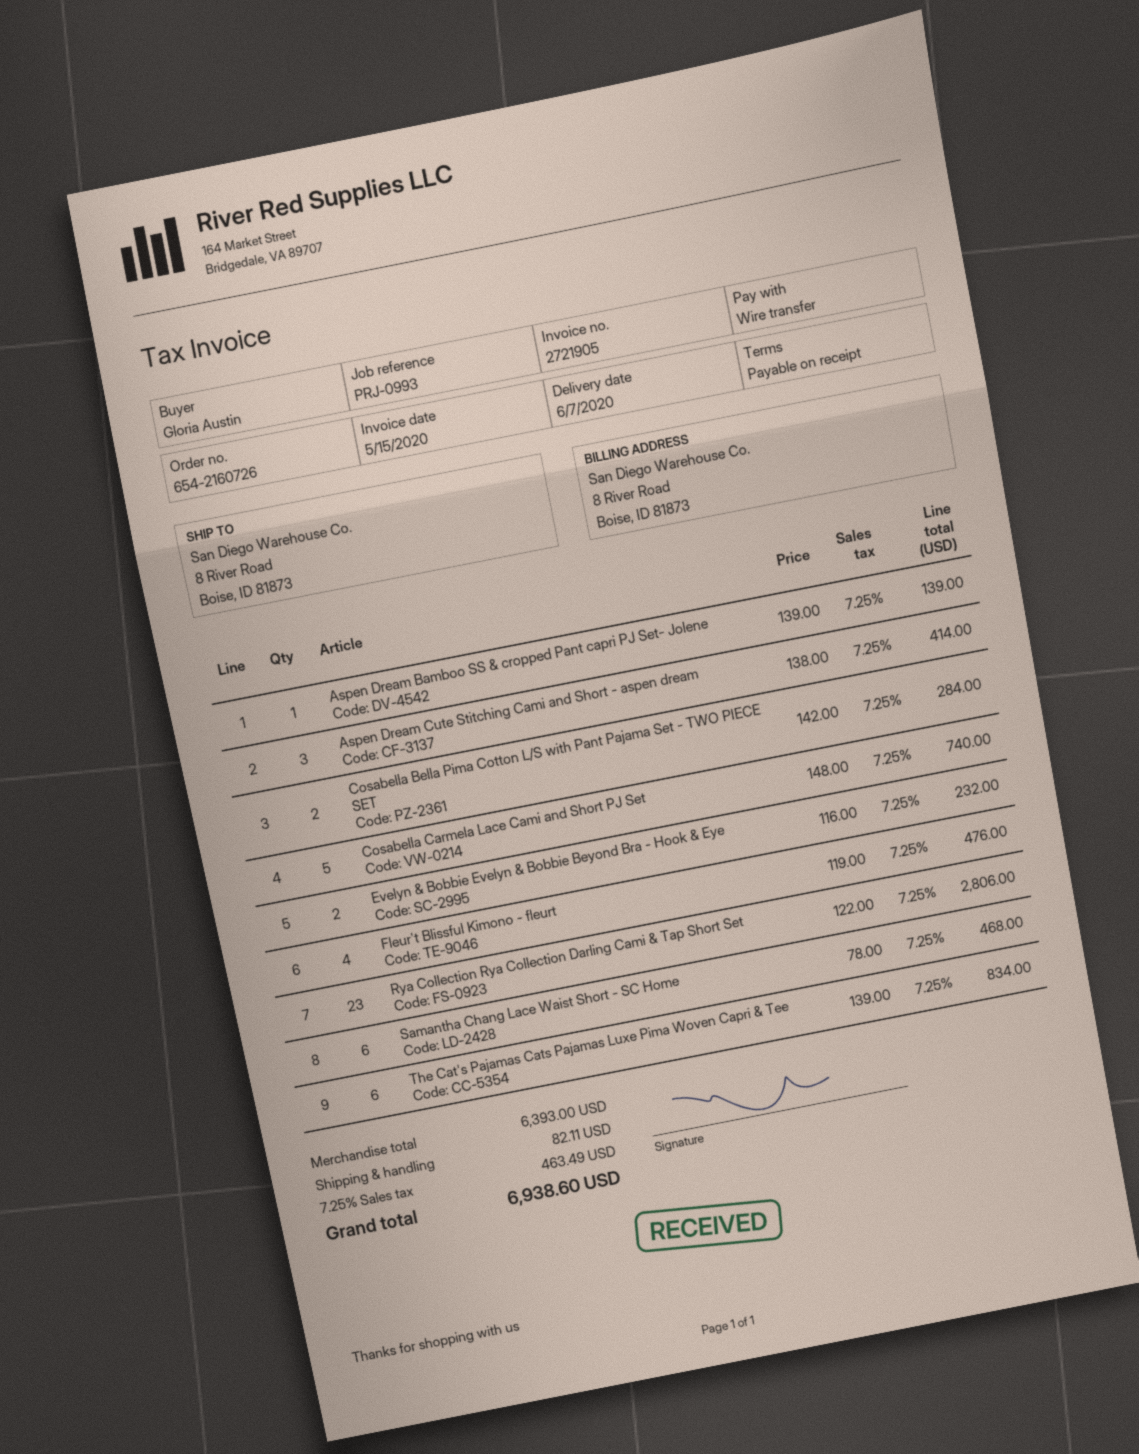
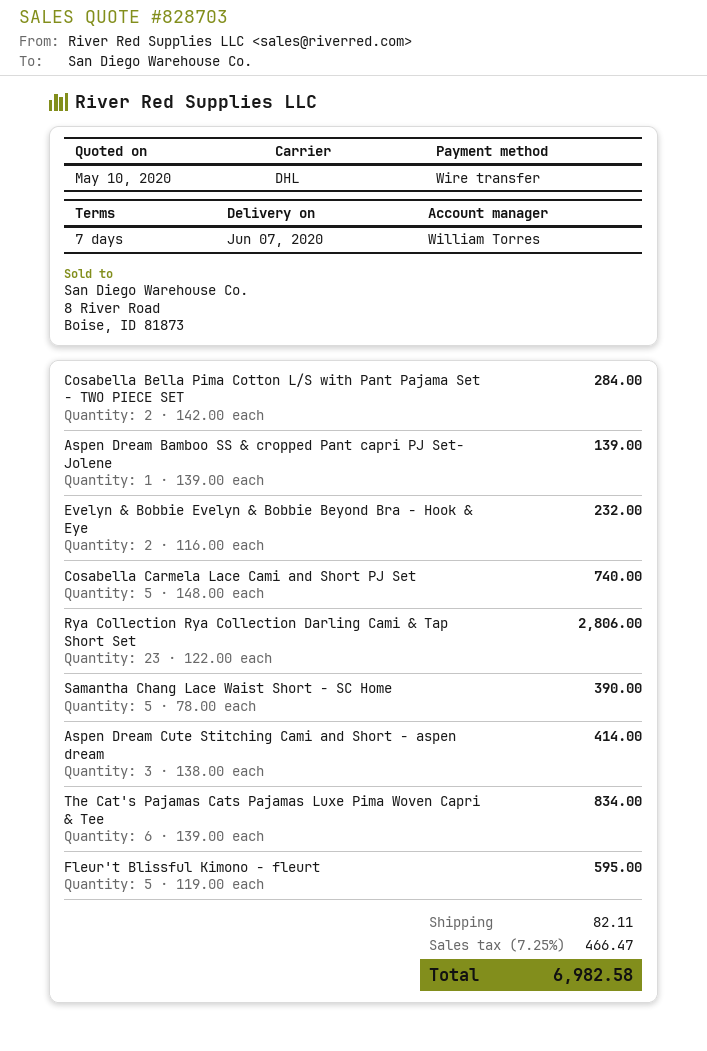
payment terms: on receipt -> 7 days
Fleur't Blissful Kimono - fleurt: 4 x 119.00 = 476.00 -> 5 x 119.00 = 595.00
Samantha Chang Lace Waist Short - SC Home: 6 x 78.00 = 468.00 -> 5 x 78.00 = 390.00
tax: 7.25% = 463.49 -> 7.25% = 466.47
total: 6938.60 -> 6982.58

